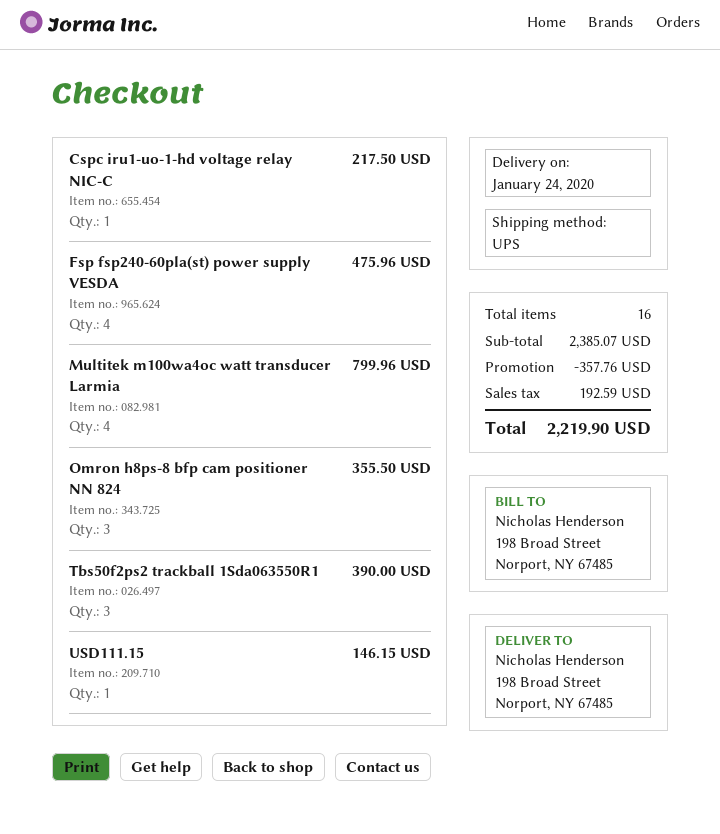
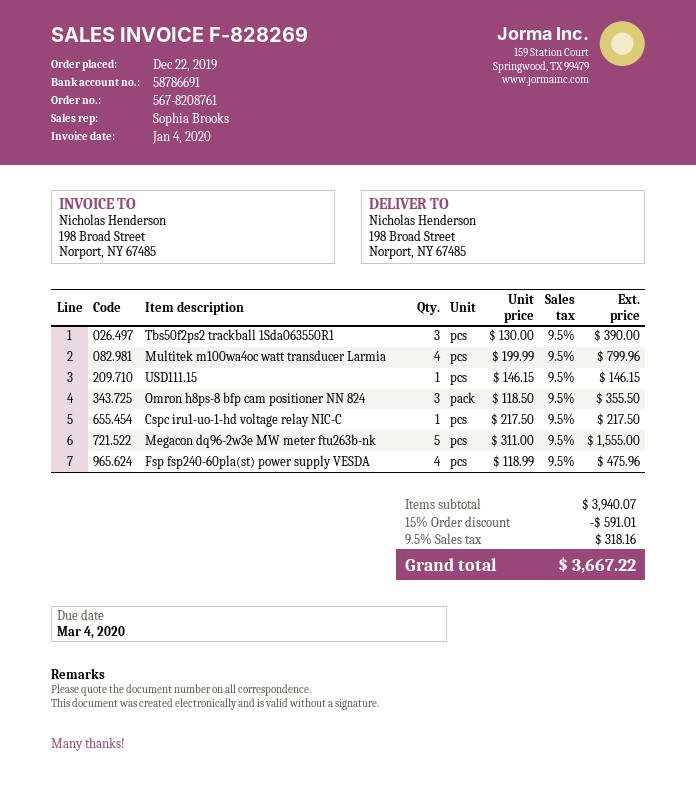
Megacon dq96-2w3e MW meter ftu263b-nk: none -> 5 for 1555.00
subtotal: 2385.07 -> 3940.07
discount: 357.76 -> 591.01
tax: 192.59 -> 318.16
total: 2219.90 -> 3667.22

